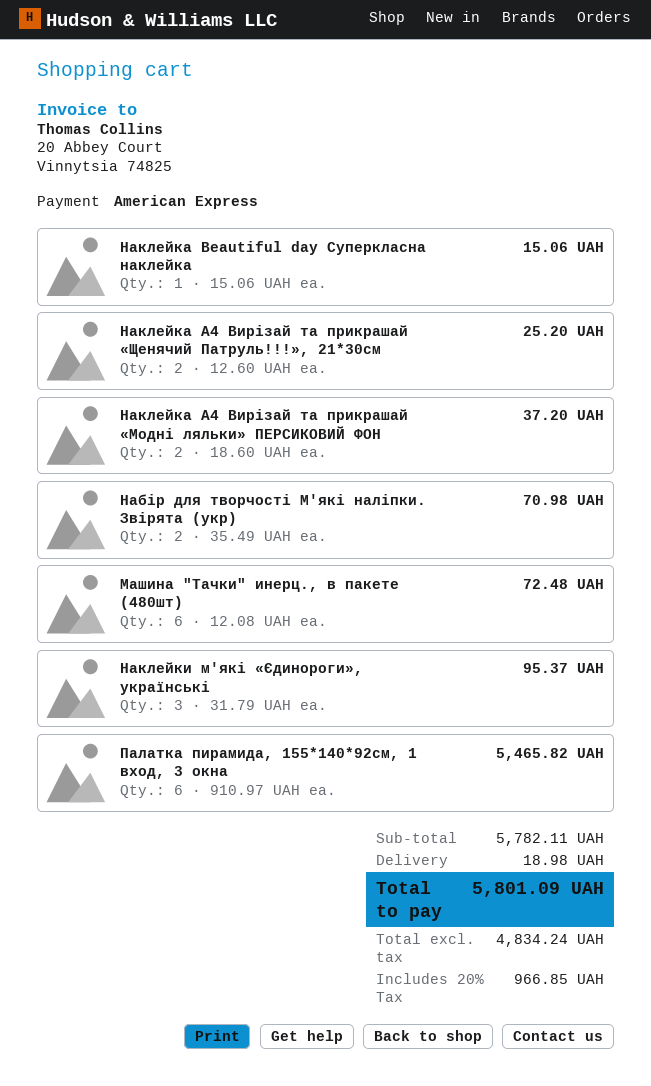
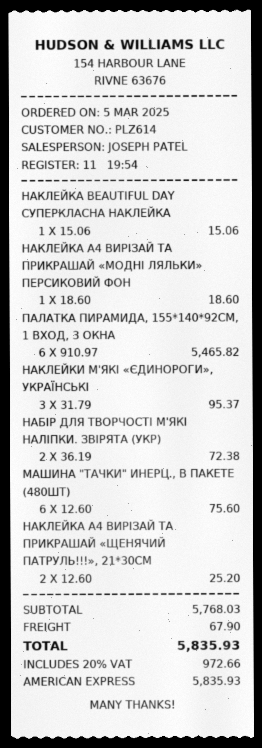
Наклейка А4 Вирізай та прикрашай «Модні ляльки» ПЕРСИКОВИЙ ФОН: 2 x 18.60 = 37.20 -> 1 x 18.60 = 18.60
Набір для творчості М'які наліпки. Звірята (укр): 2 x 35.49 = 70.98 -> 2 x 36.19 = 72.38
Машина "Тачки" инерц., в пакете (480шт): 6 x 12.08 = 72.48 -> 6 x 12.60 = 75.60
subtotal: 5782.11 -> 5768.03
shipping: 18.98 -> 67.90
tax: 20% = 966.85 -> 20% = 972.66
total: 5801.09 -> 5835.93

